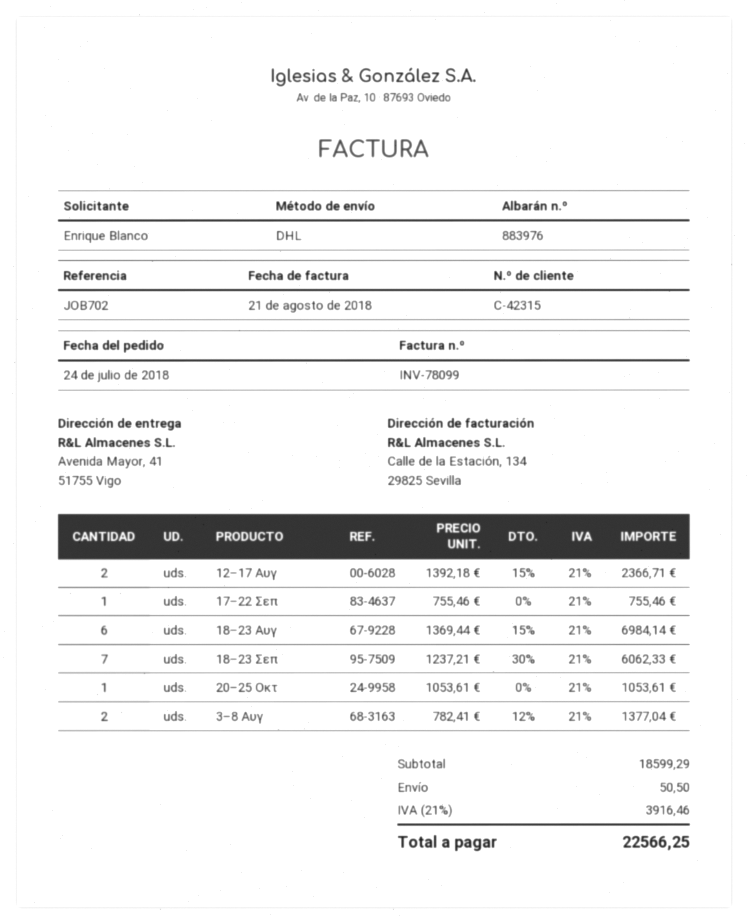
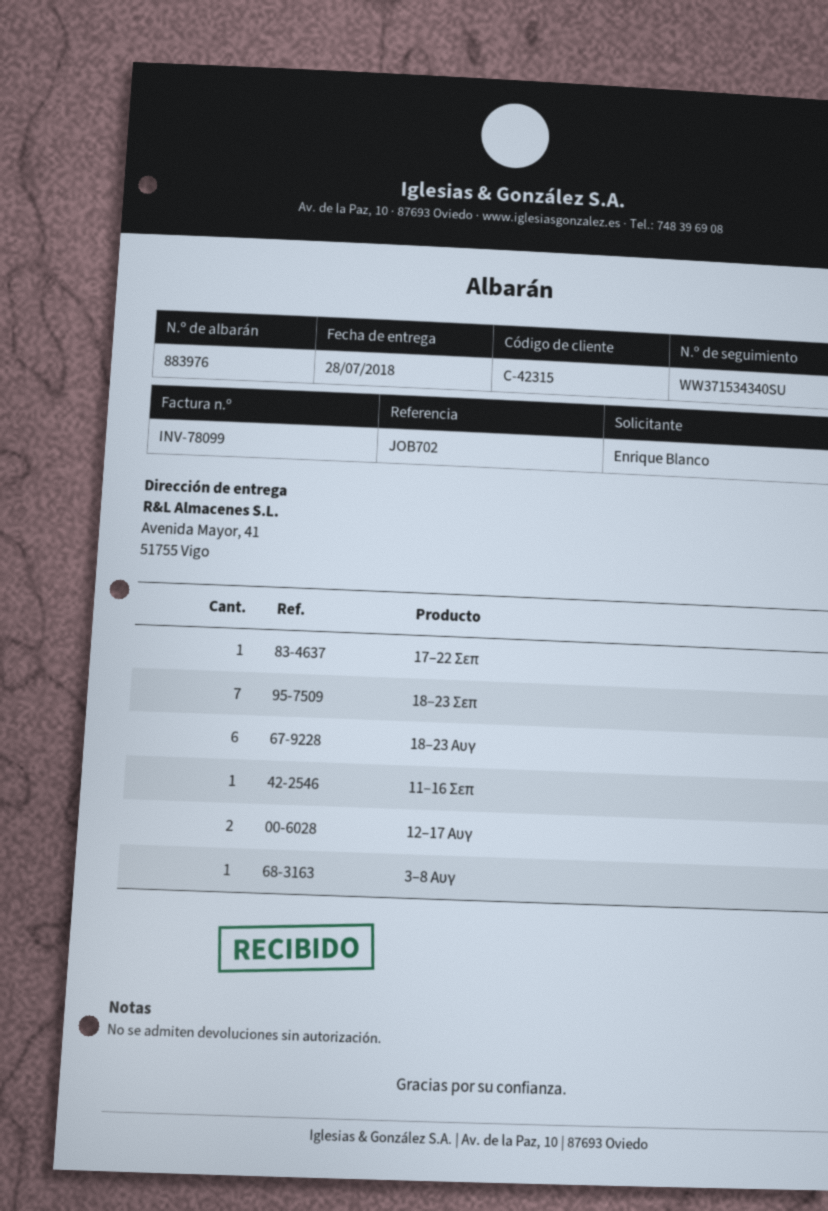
20–25 Οκτ: 1 -> none
3–8 Αυγ: 2 -> 1
11–16 Σεπ: none -> 1

